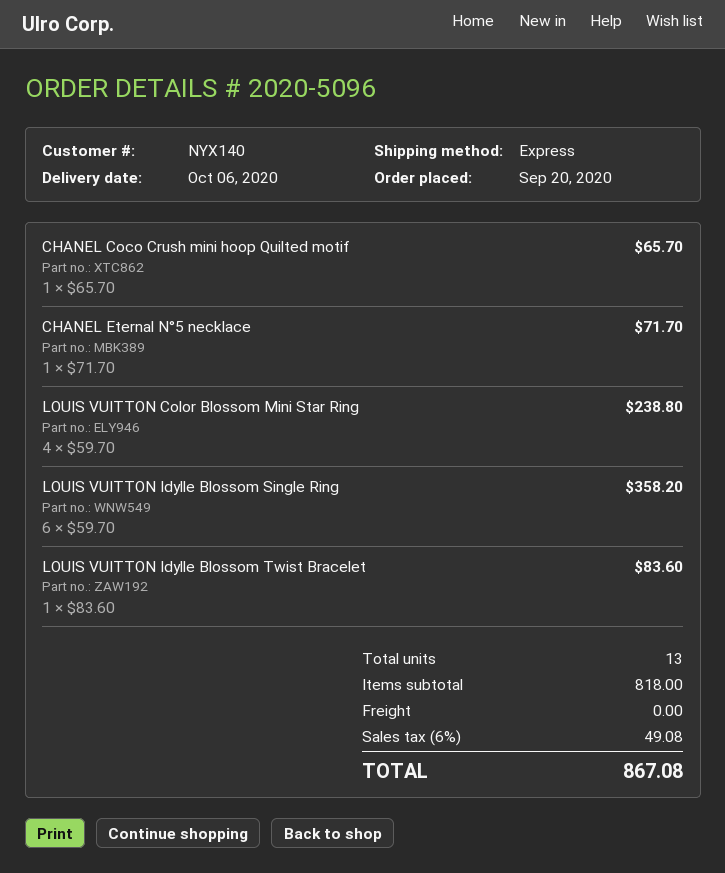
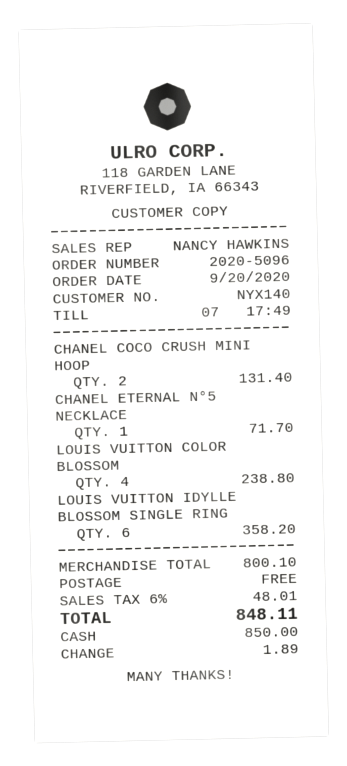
CHANEL Coco Crush mini hoop Quilted motif: 1 for 65.70 -> 2 for 131.40
LOUIS VUITTON Idylle Blossom Twist Bracelet: 1 for 83.60 -> none
subtotal: 818.00 -> 800.10
tax: 6% = 49.08 -> 6% = 48.01
total: 867.08 -> 848.11

